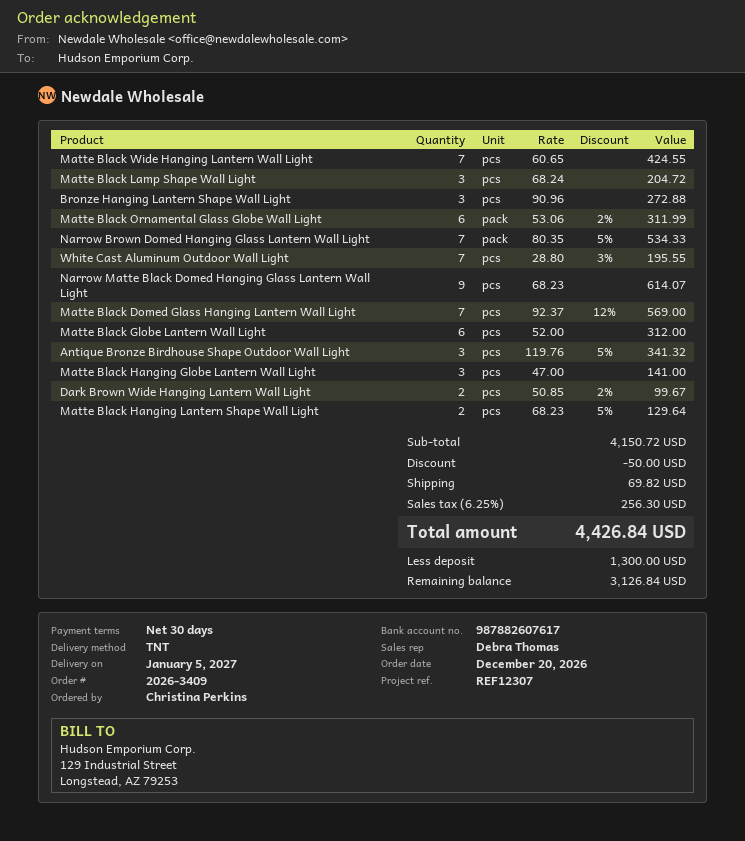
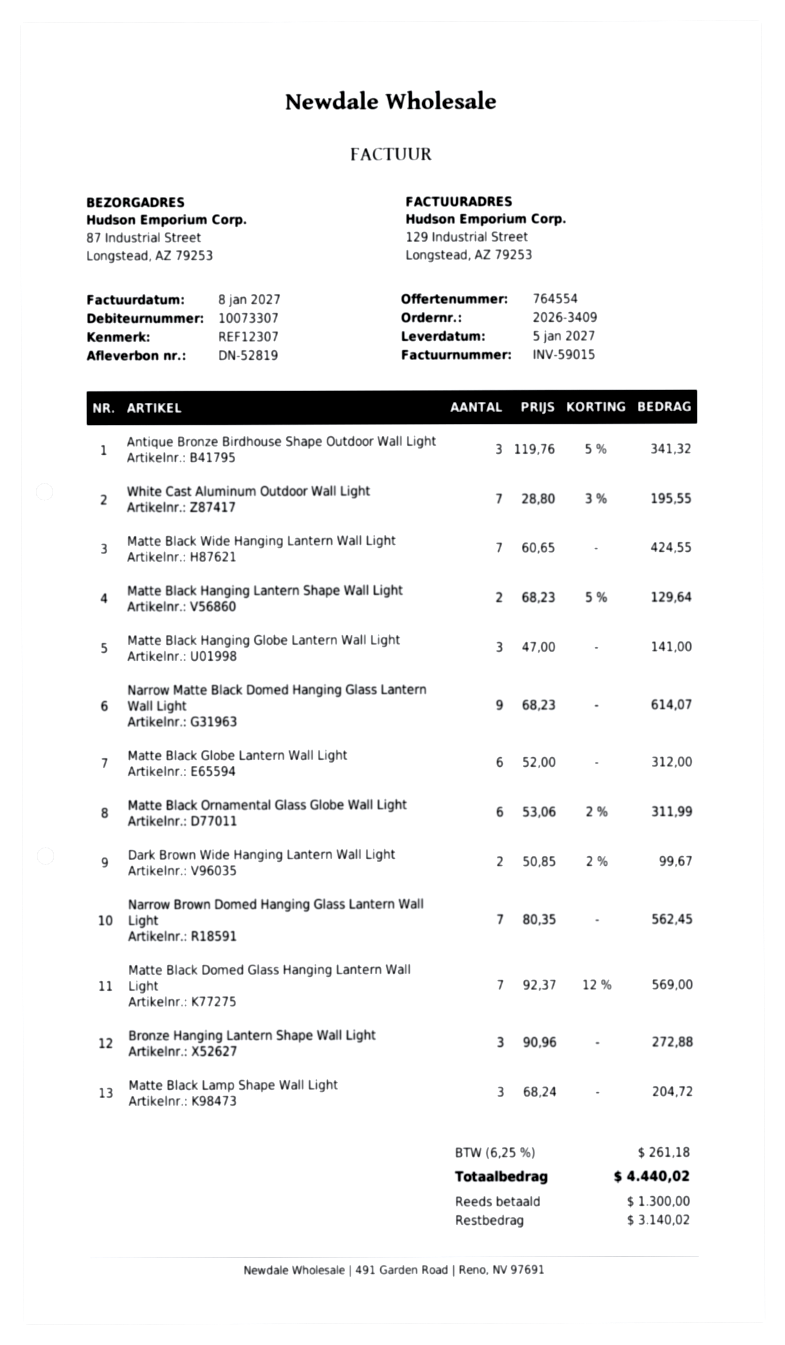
Narrow Brown Domed Hanging Glass Lantern Wall Light: 7 x 80.35 - 5% = 534.33 -> 7 x 80.35 = 562.45
discount: 50.00 -> none
shipping: 69.82 -> none
tax: 6.25% = 256.30 -> 6.25% = 261.18
total: 4426.84 -> 4440.02
balance: 3126.84 -> 3140.02

